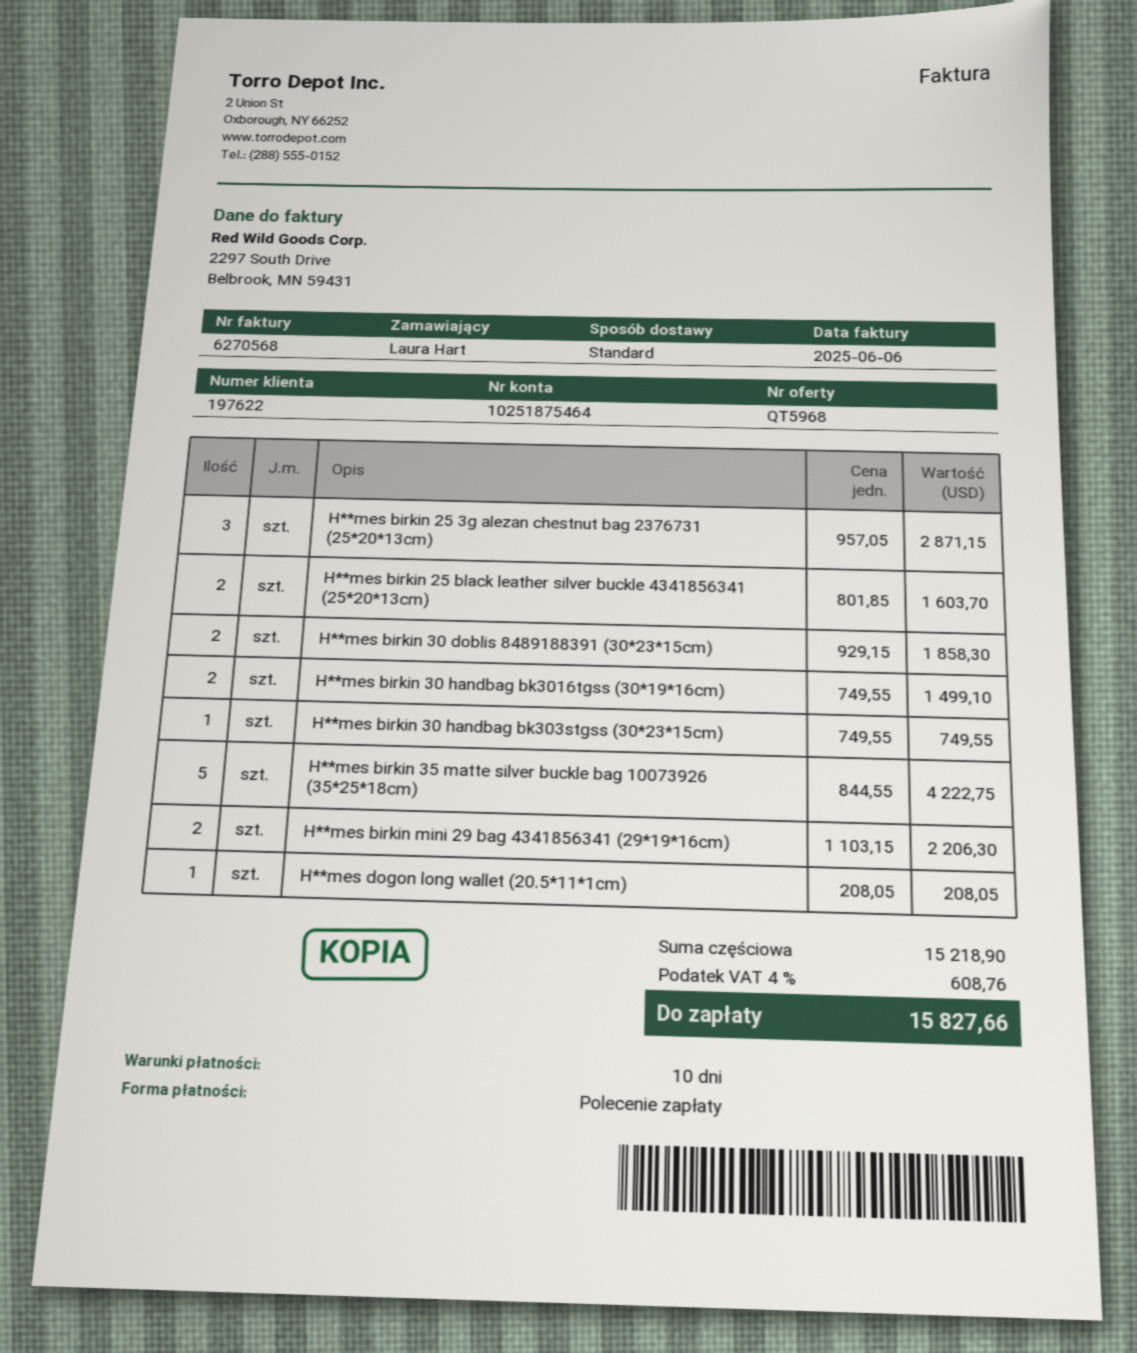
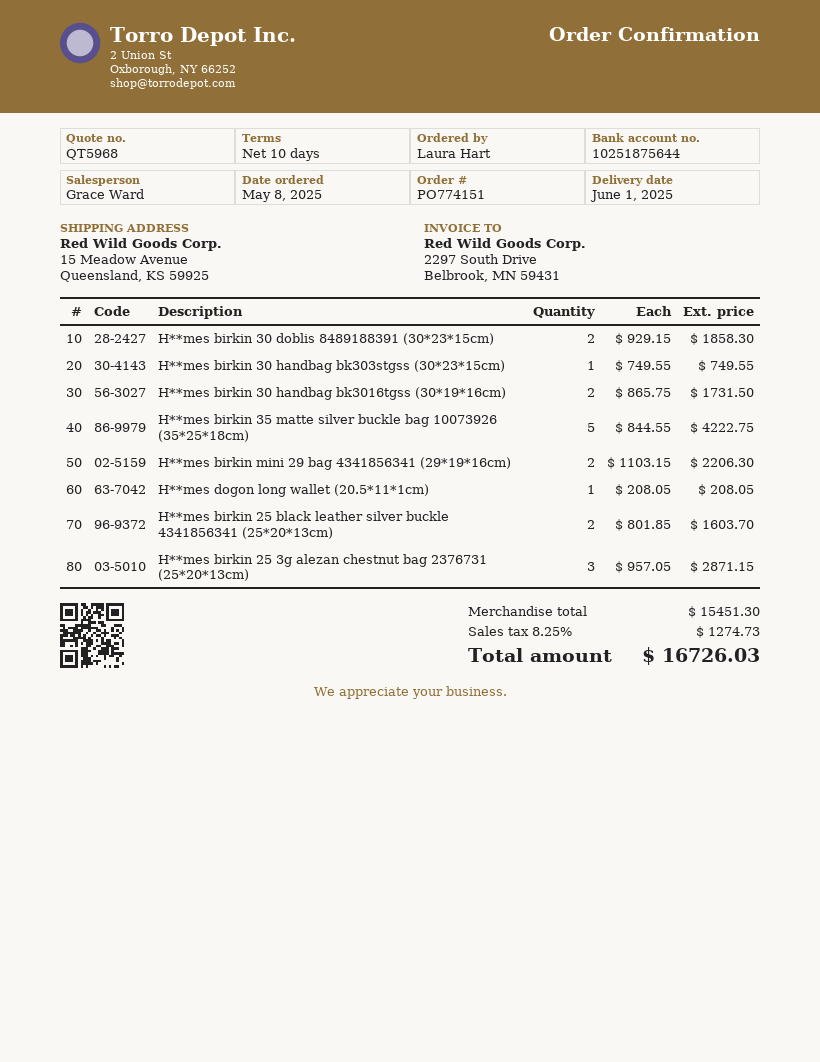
bank account: 10251875464 -> 10251875644
H**mes birkin 30 handbag bk3016tgss (30*19*16cm): 2 x 749.55 = 1499.10 -> 2 x 865.75 = 1731.50
subtotal: 15218.90 -> 15451.30
tax: 4% = 608.76 -> 8.25% = 1274.73
total: 15827.66 -> 16726.03

